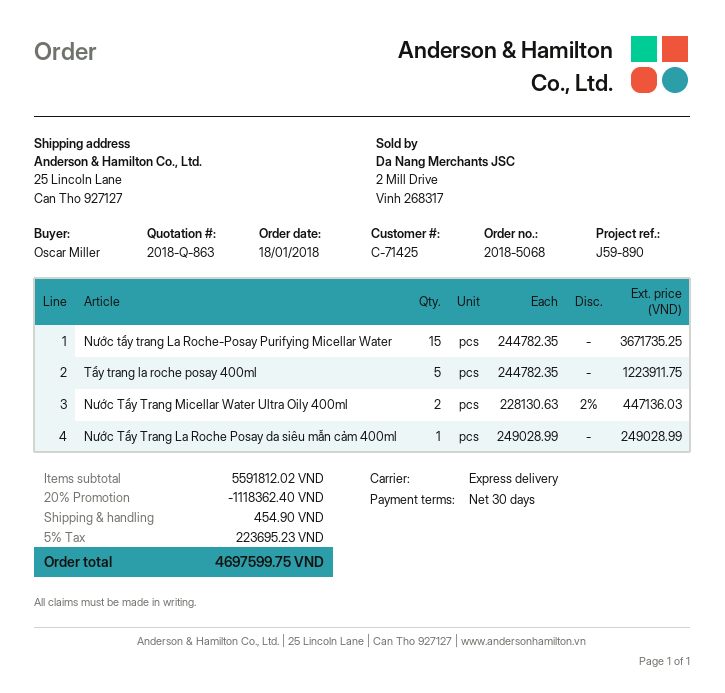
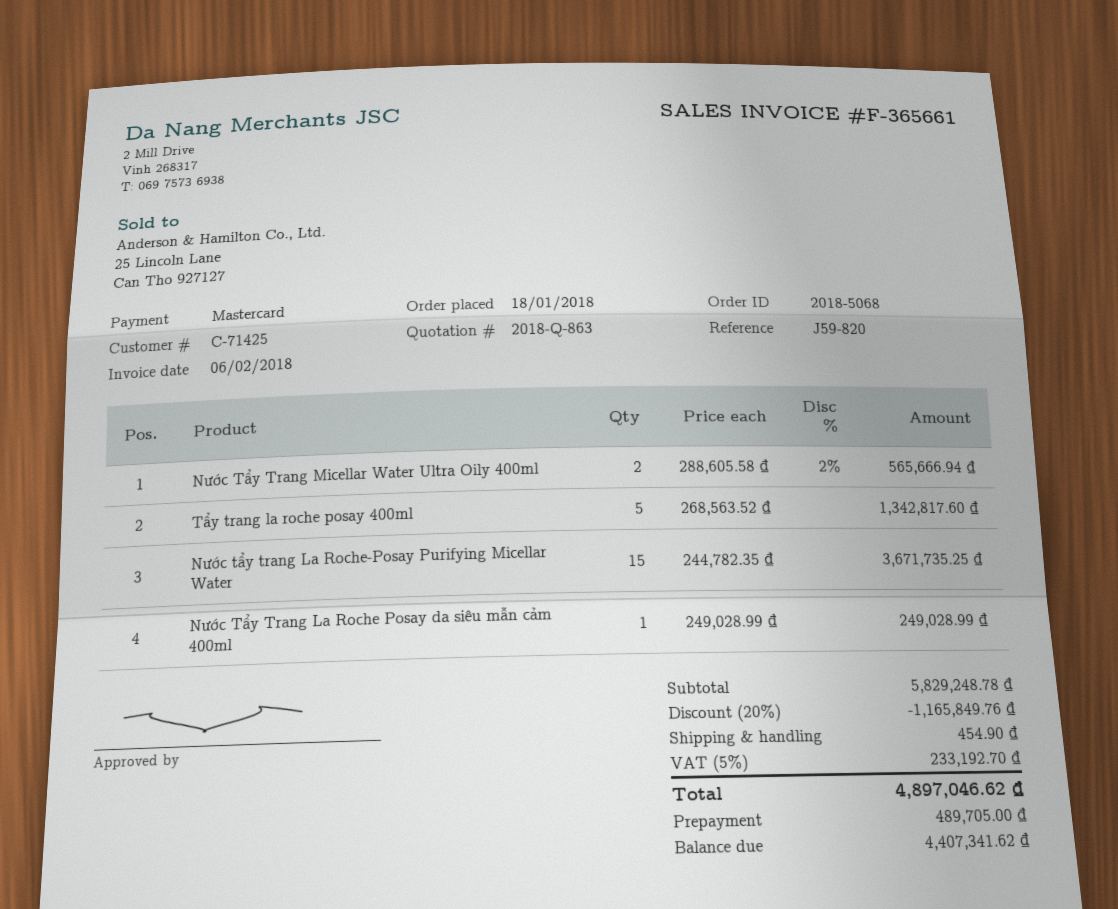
reference: J59-890 -> J59-820
Tẩy trang la roche posay 400ml: 5 x 244782.35 = 1223911.75 -> 5 x 268563.52 = 1342817.60
Nước Tẩy Trang Micellar Water Ultra Oily 400ml: 2 x 228130.63 - 2% = 447136.03 -> 2 x 288605.58 - 2% = 565666.94
subtotal: 5591812.02 -> 5829248.78
discount: 20% = 1118362.40 -> 20% = 1165849.76
tax: 5% = 223695.23 -> 5% = 233192.70
total: 4697599.75 -> 4897046.62

